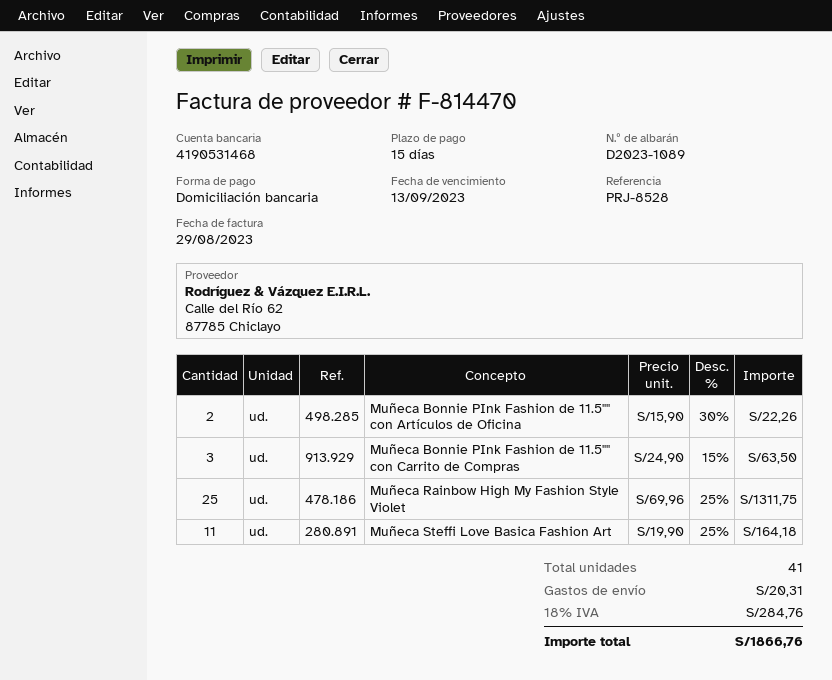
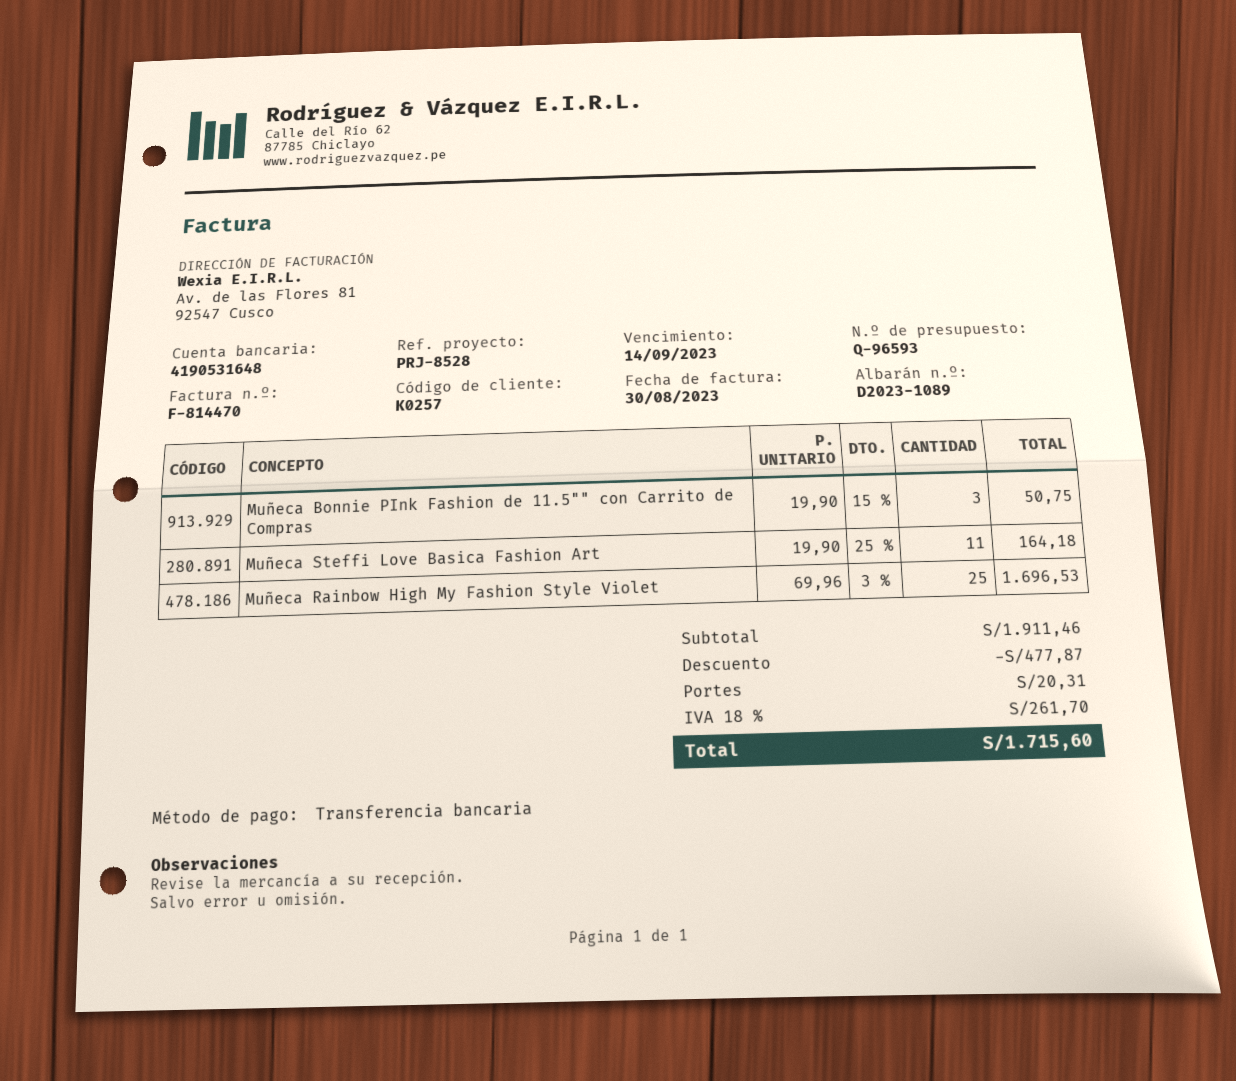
invoice date: 2023-08-29 -> 2023-08-30
due date: 2023-09-13 -> 2023-09-14
payment method: direct debit -> bank transfer
bank account: 4190531468 -> 4190531648
Muñeca Bonnie PInk Fashion de 11.5"" con Artículos de Oficina: 2 x 15.90 - 30% = 22.26 -> none
Muñeca Bonnie PInk Fashion de 11.5"" con Carrito de Compras: 3 x 24.90 - 15% = 63.50 -> 3 x 19.90 - 15% = 50.75
Muñeca Rainbow High My Fashion Style Violet: 25 x 69.96 - 25% = 1311.75 -> 25 x 69.96 - 3% = 1696.53
discount: none -> 477.87
tax: 18% = 284.76 -> 18% = 261.70
total: 1866.76 -> 1715.60

